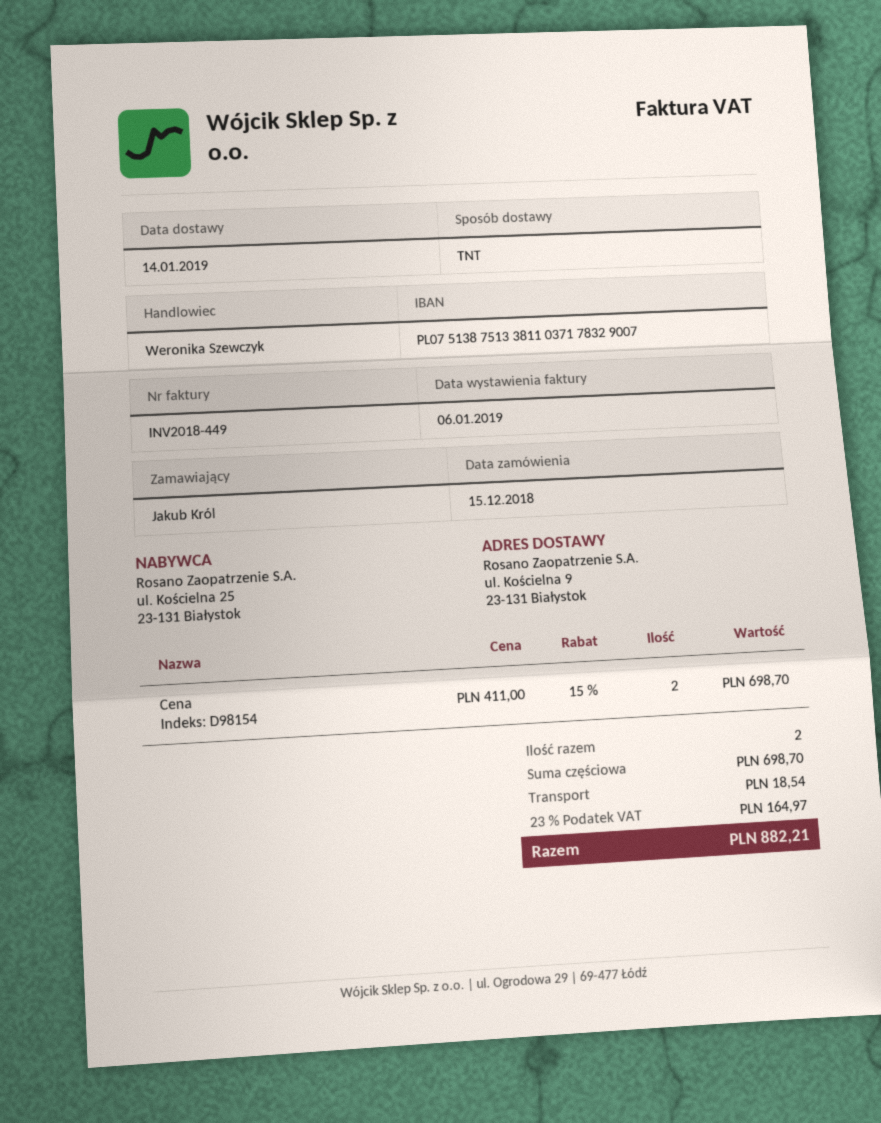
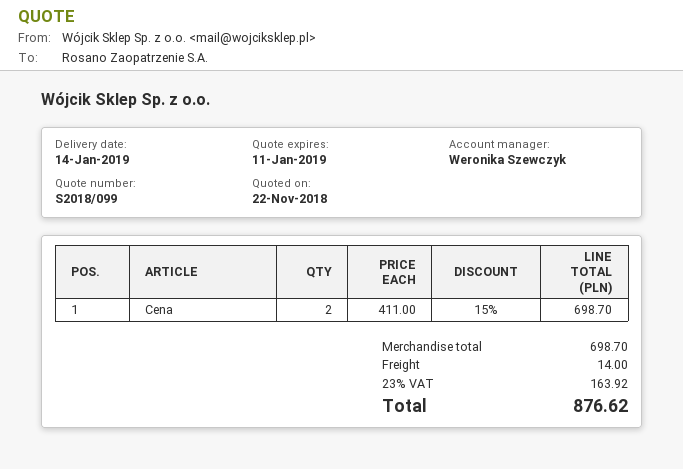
shipping: 18.54 -> 14.00
tax: 23% = 164.97 -> 23% = 163.92
total: 882.21 -> 876.62

